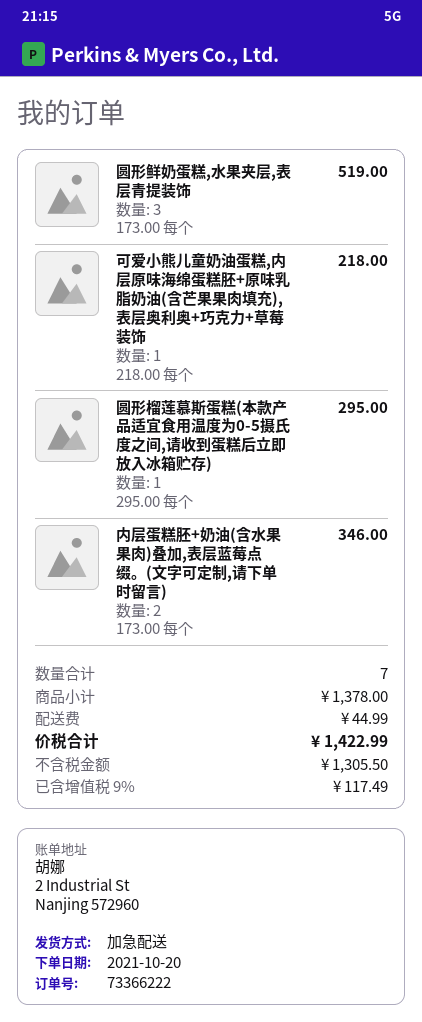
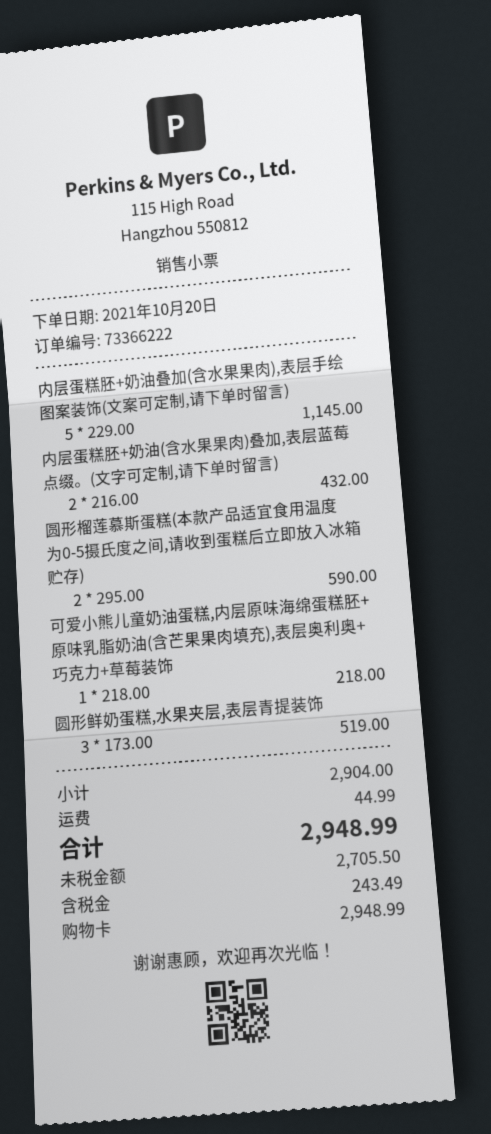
圆形榴莲慕斯蛋糕(本款产品适宜食用温度为0-5摄氏度之间,请收到蛋糕后立即放入冰箱贮存): 1 x 295.00 = 295.00 -> 2 x 295.00 = 590.00
内层蛋糕胚+奶油(含水果果肉)叠加,表层蓝莓点缀。(文字可定制,请下单时留言): 2 x 173.00 = 346.00 -> 2 x 216.00 = 432.00
内层蛋糕胚+奶油叠加(含水果果肉),表层手绘图案装饰(文案可定制,请下单时留言): none -> 5 x 229.00 = 1145.00
subtotal: 1378.00 -> 2904.00
net: 1305.50 -> 2705.50
tax: 117.49 -> 243.49
total: 1422.99 -> 2948.99

